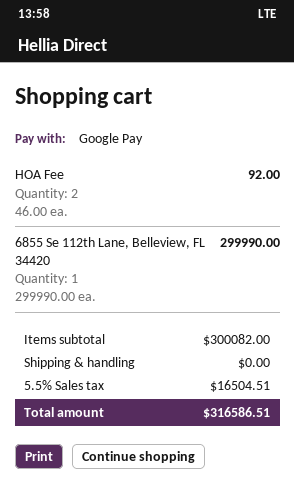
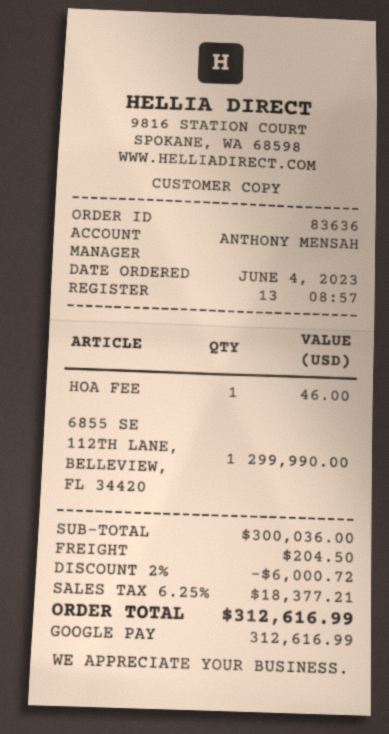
HOA Fee: 2 for 92.00 -> 1 for 46.00
subtotal: 300082.00 -> 300036.00
discount: none -> 2% = 6000.72
shipping: 0.00 -> 204.50
tax: 5.5% = 16504.51 -> 6.25% = 18377.21
total: 316586.51 -> 312616.99

